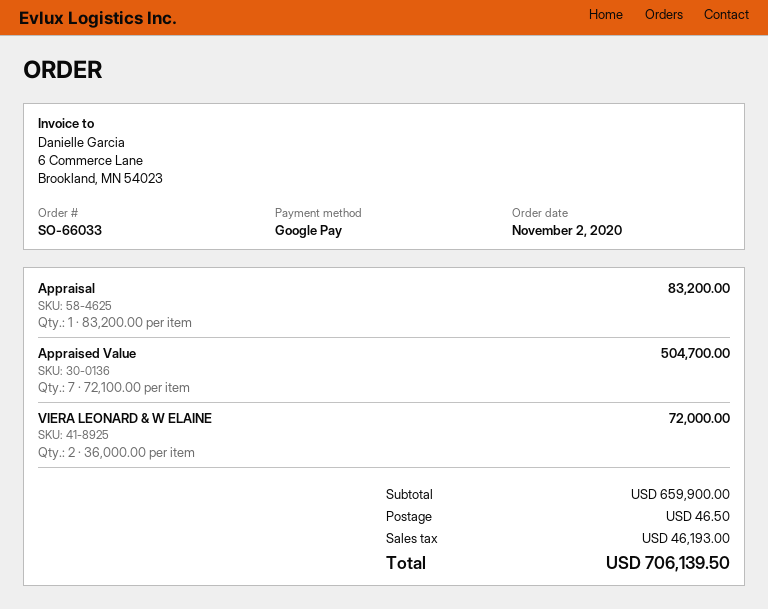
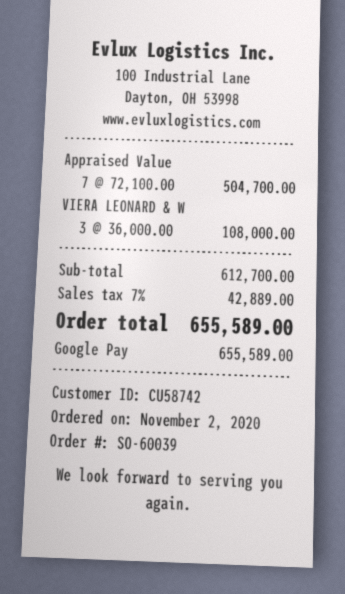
order number: SO-66033 -> SO-60039
Appraisal: 1 x 83200.00 = 83200.00 -> none
VIERA LEONARD & W ELAINE: 2 x 36000.00 = 72000.00 -> 3 x 36000.00 = 108000.00
subtotal: 659900.00 -> 612700.00
shipping: 46.50 -> none
tax: 46193.00 -> 42889.00
total: 706139.50 -> 655589.00

